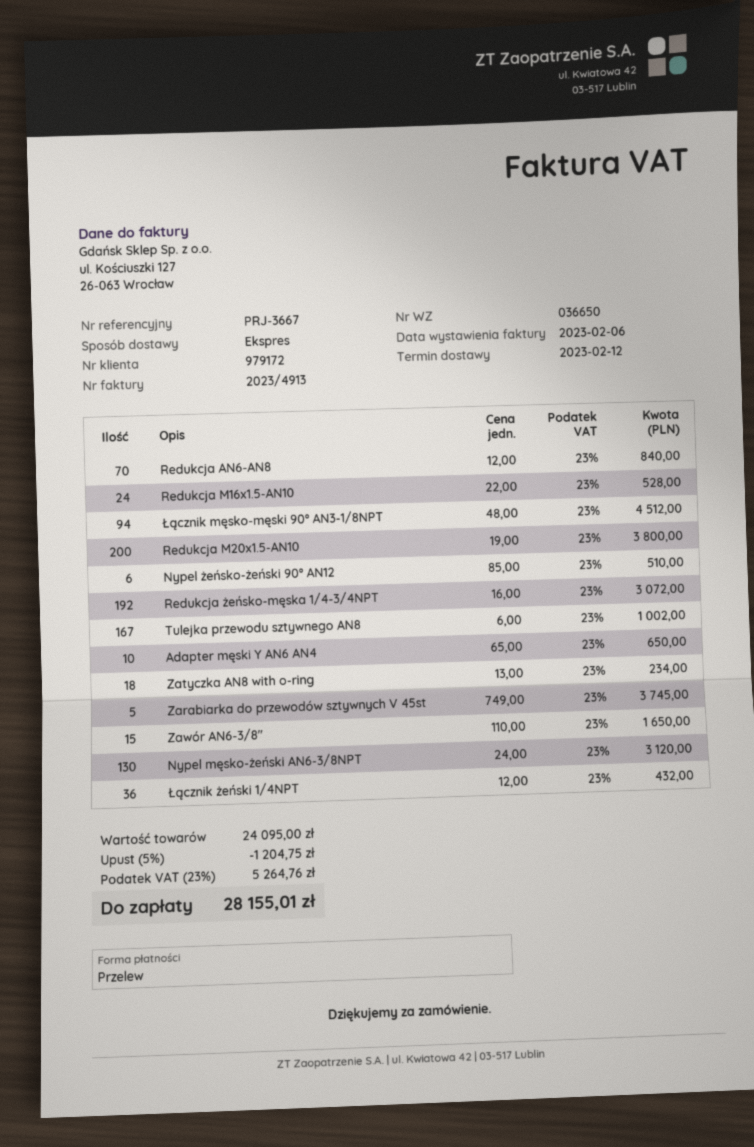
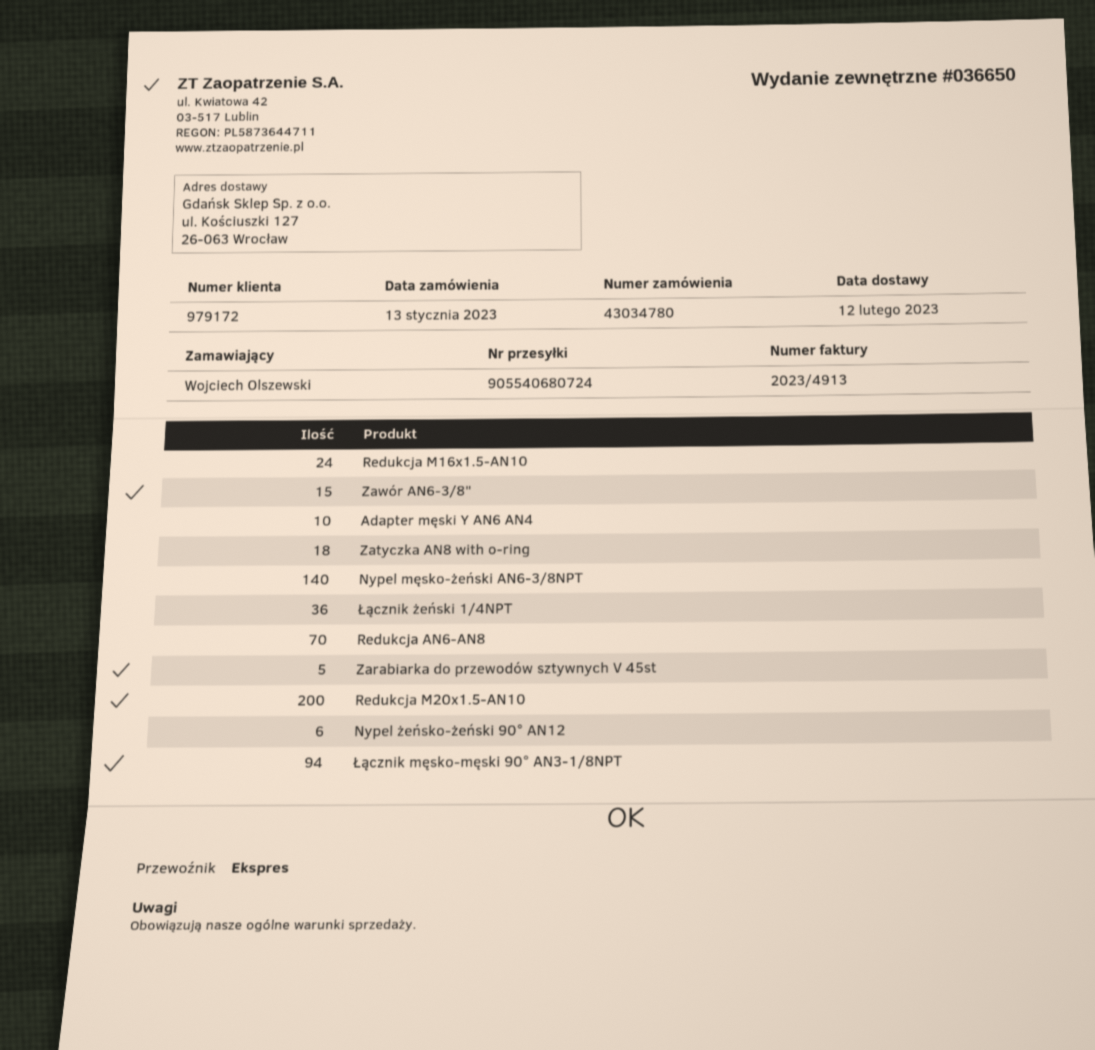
Redukcja żeńsko-męska 1/4-3/4NPT: 192 -> none
Tulejka przewodu sztywnego AN8: 167 -> none
Nypel męsko-żeński AN6-3/8NPT: 130 -> 140

